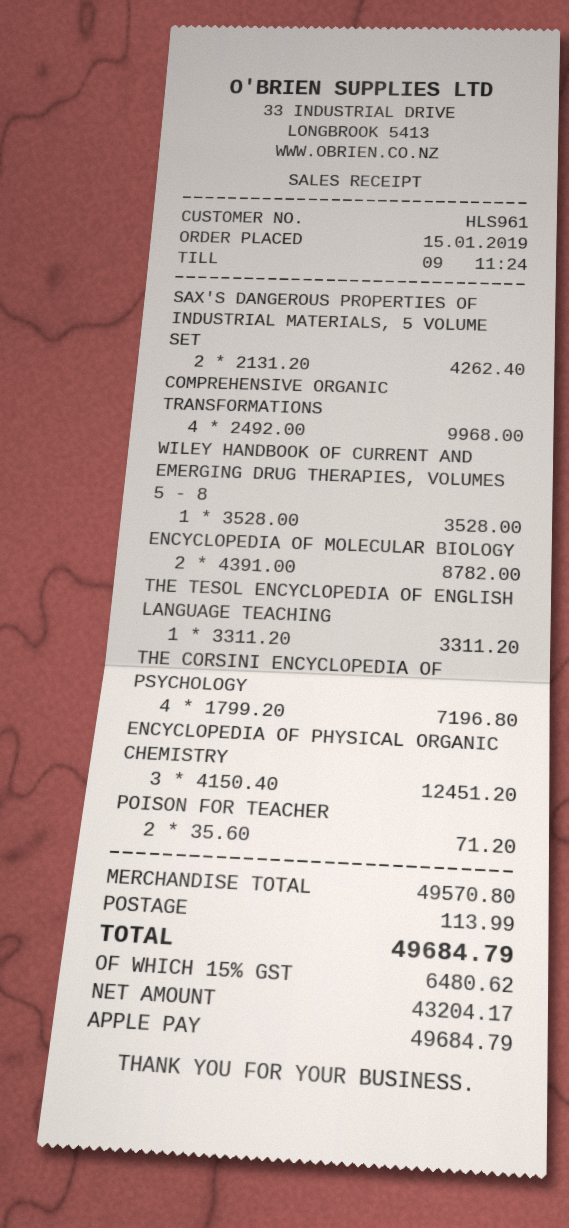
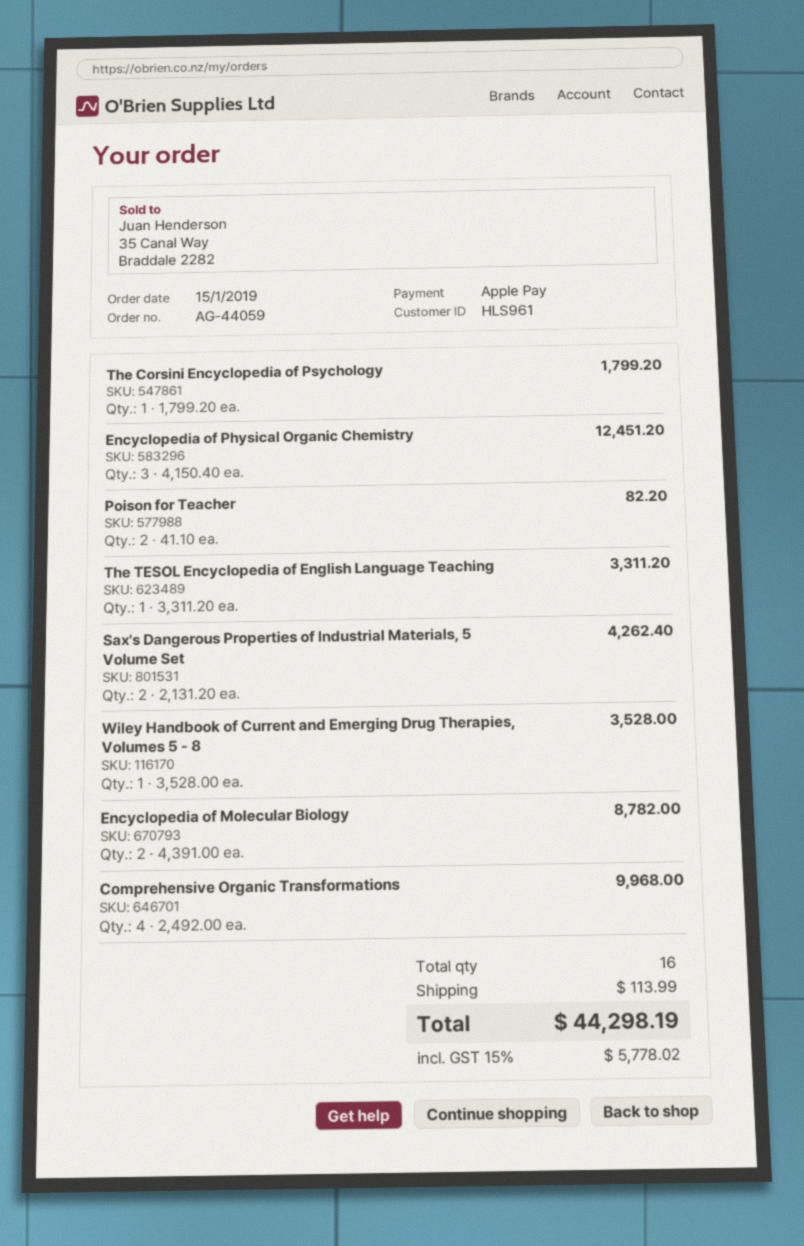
THE CORSINI ENCYCLOPEDIA OF PSYCHOLOGY: 4 x 1799.20 = 7196.80 -> 1 x 1799.20 = 1799.20
POISON FOR TEACHER: 2 x 35.60 = 71.20 -> 2 x 41.10 = 82.20
tax: 15% = 6480.62 -> 15% = 5778.02
total: 49684.79 -> 44298.19

